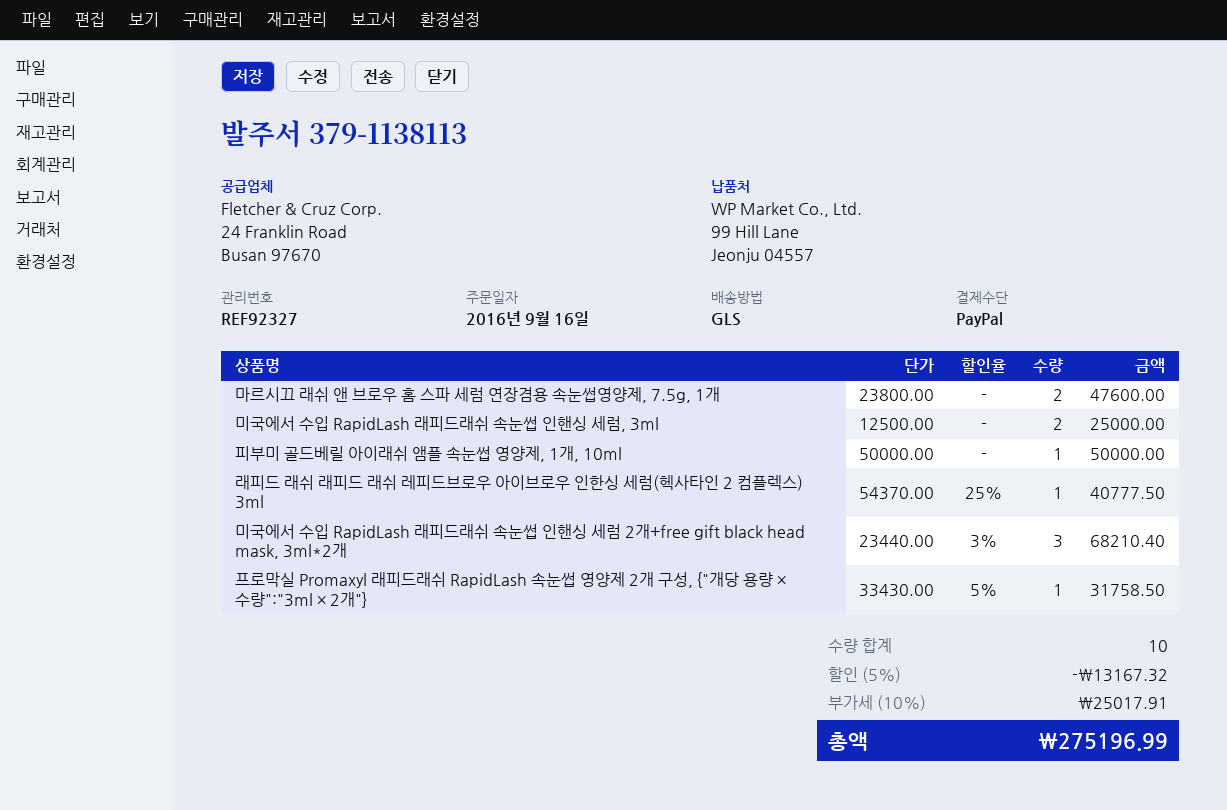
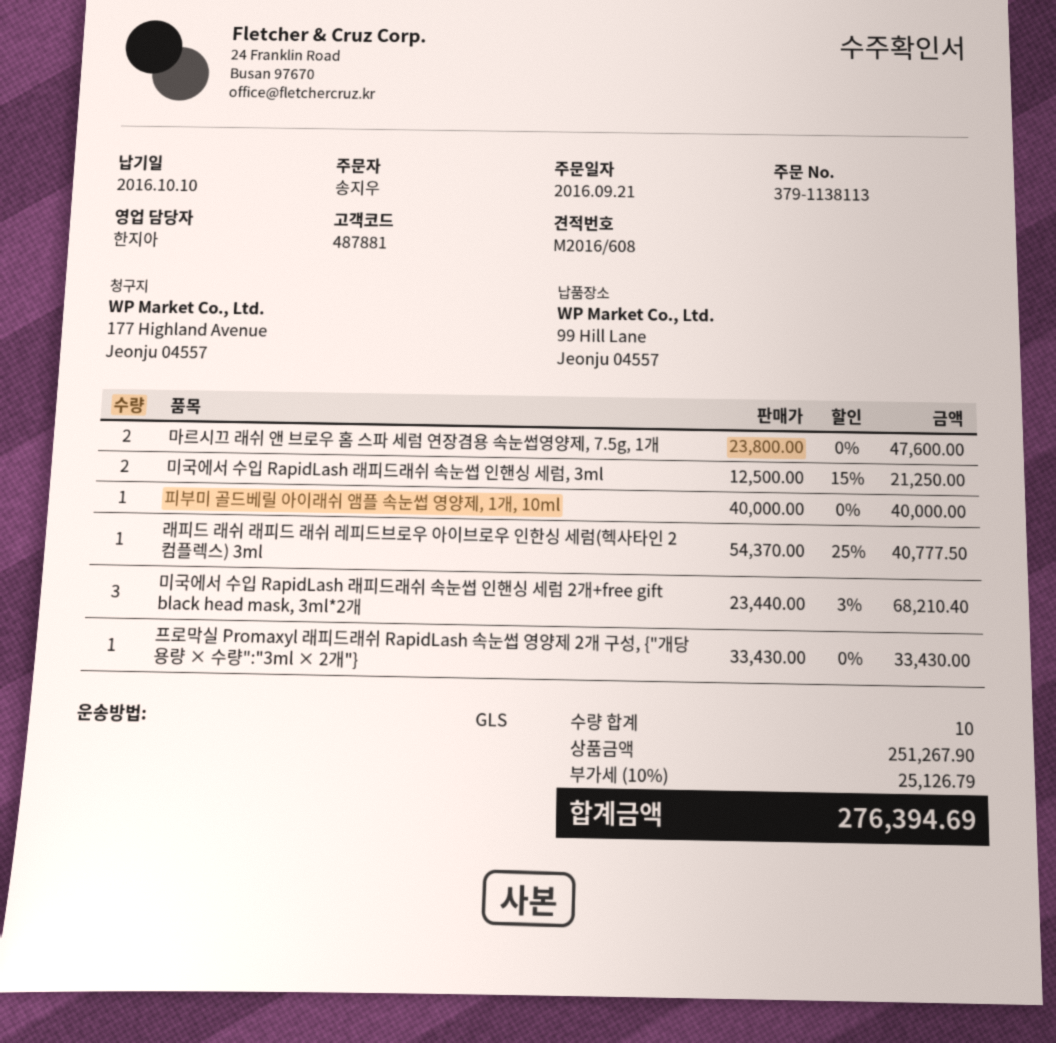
order date: 2016-09-16 -> 2016-09-21
미국에서 수입 RapidLash 래피드래쉬 속눈썹 인핸싱 세럼, 3ml: 2 x 12500.00 = 25000.00 -> 2 x 12500.00 - 15% = 21250.00
피부미 골드베릴 아이래쉬 앰플 속눈썹 영양제, 1개, 10ml: 1 x 50000.00 = 50000.00 -> 1 x 40000.00 = 40000.00
프로막실 Promaxyl 래피드래쉬 RapidLash 속눈썹 영양제 2개 구성, {"개당 용량 × 수량":"3ml × 2개"}: 1 x 33430.00 - 5% = 31758.50 -> 1 x 33430.00 = 33430.00
discount: 5% = 13167.32 -> none
tax: 10% = 25017.91 -> 10% = 25126.79
total: 275196.99 -> 276394.69

